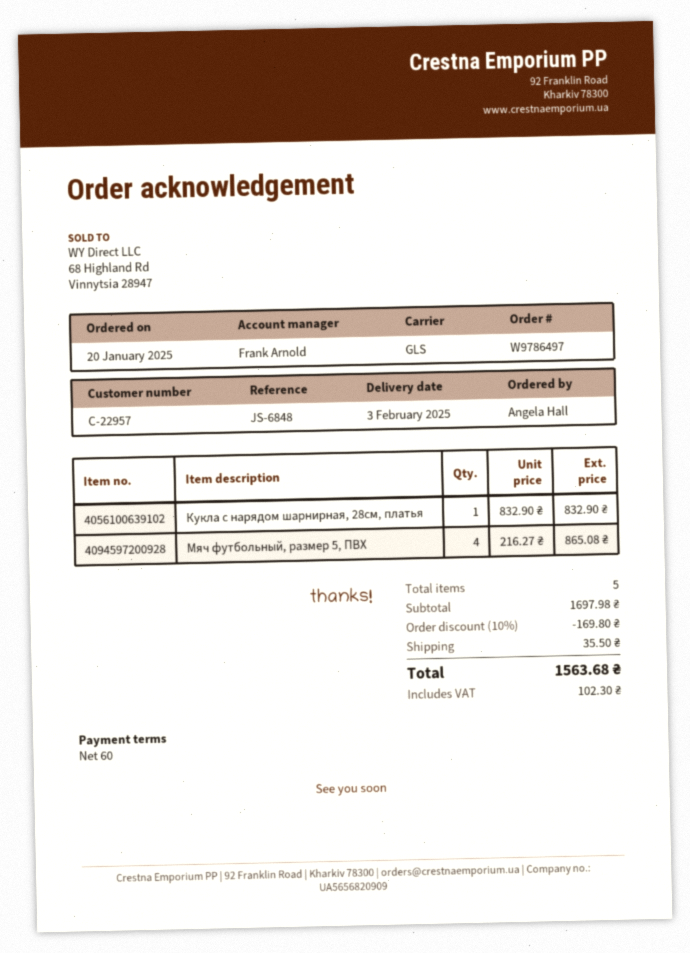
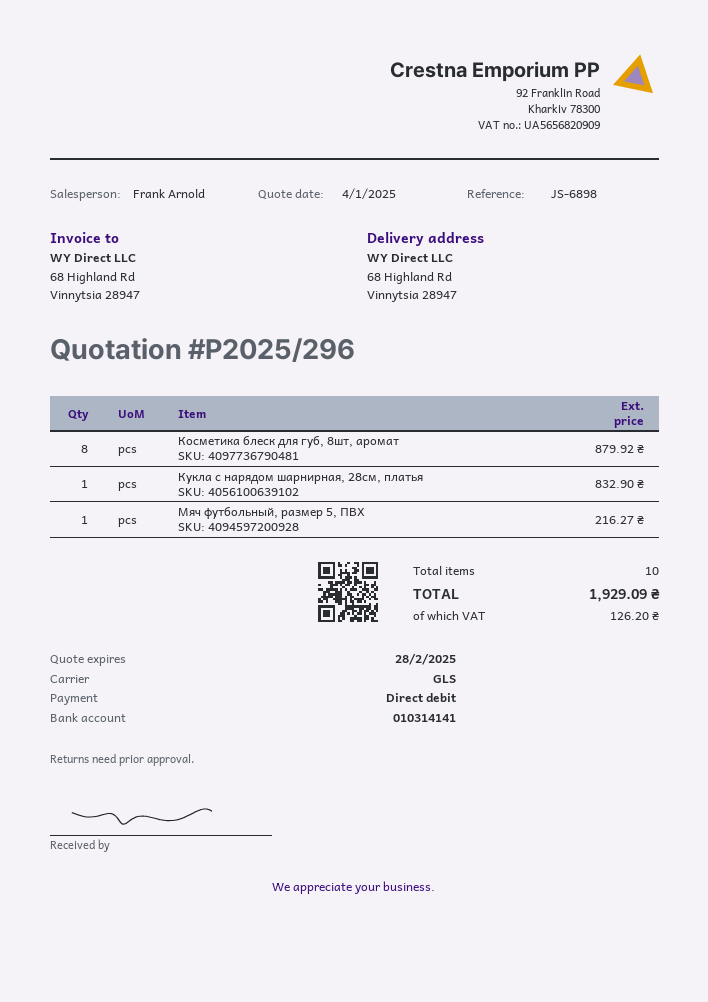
reference: JS-6848 -> JS-6898
Мяч футбольный, размер 5, ПВХ: 4 for 865.08 -> 1 for 216.27
Косметика блеск для губ, 8шт, аромат: none -> 8 for 879.92
total quantity: 5 -> 10
discount: 10% = 169.80 -> none
shipping: 35.50 -> none
tax: 102.30 -> 126.20
total: 1563.68 -> 1929.09

